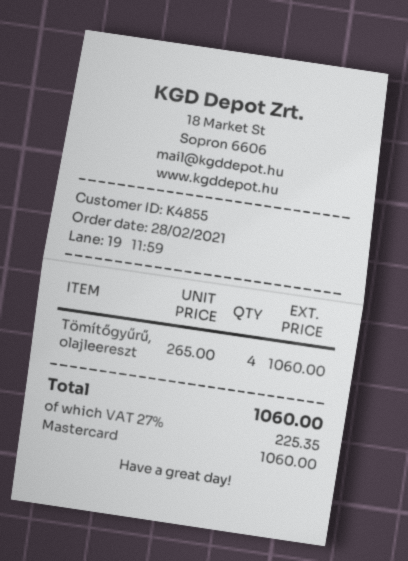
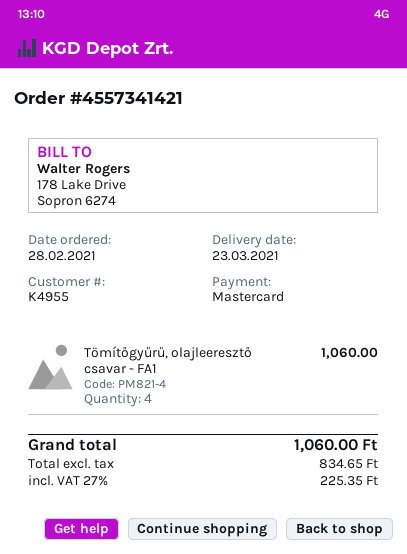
customer number: K4855 -> K4955

